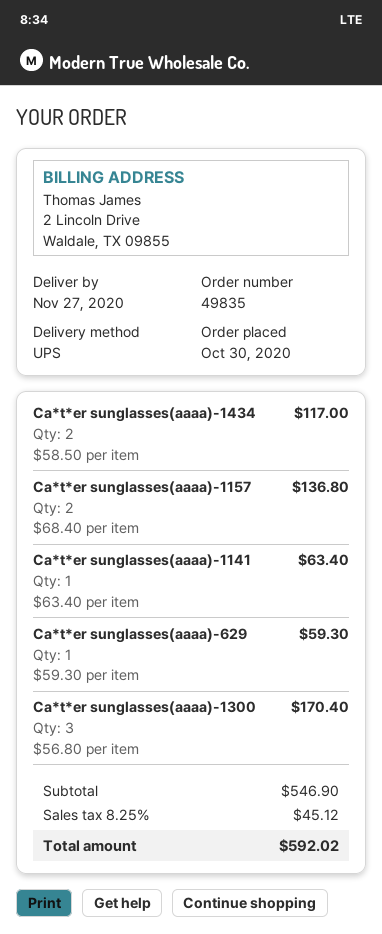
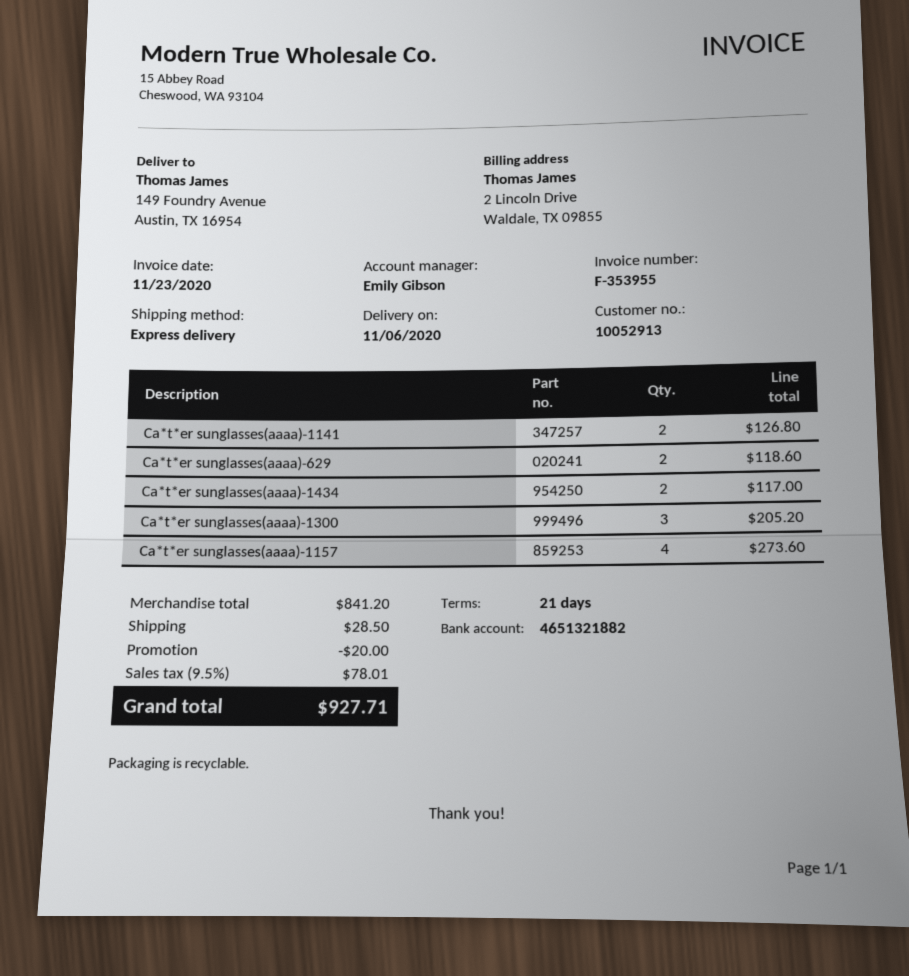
delivery date: 2020-11-27 -> 2020-11-06
shipping method: UPS -> express
Ca*t*er sunglasses(aaaa)-1157: 2 for 136.80 -> 4 for 273.60
Ca*t*er sunglasses(aaaa)-1141: 1 for 63.40 -> 2 for 126.80
Ca*t*er sunglasses(aaaa)-629: 1 for 59.30 -> 2 for 118.60
Ca*t*er sunglasses(aaaa)-1300: 3 for 170.40 -> 3 for 205.20
subtotal: 546.90 -> 841.20
discount: none -> 20.00
shipping: none -> 28.50
tax: 8.25% = 45.12 -> 9.5% = 78.01
total: 592.02 -> 927.71

